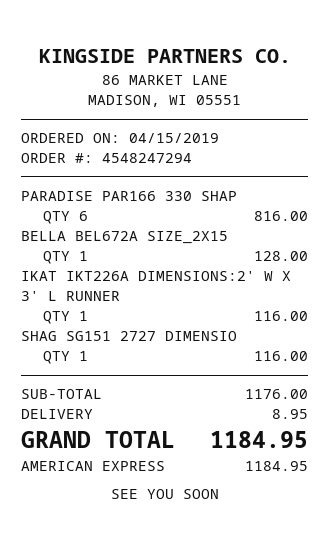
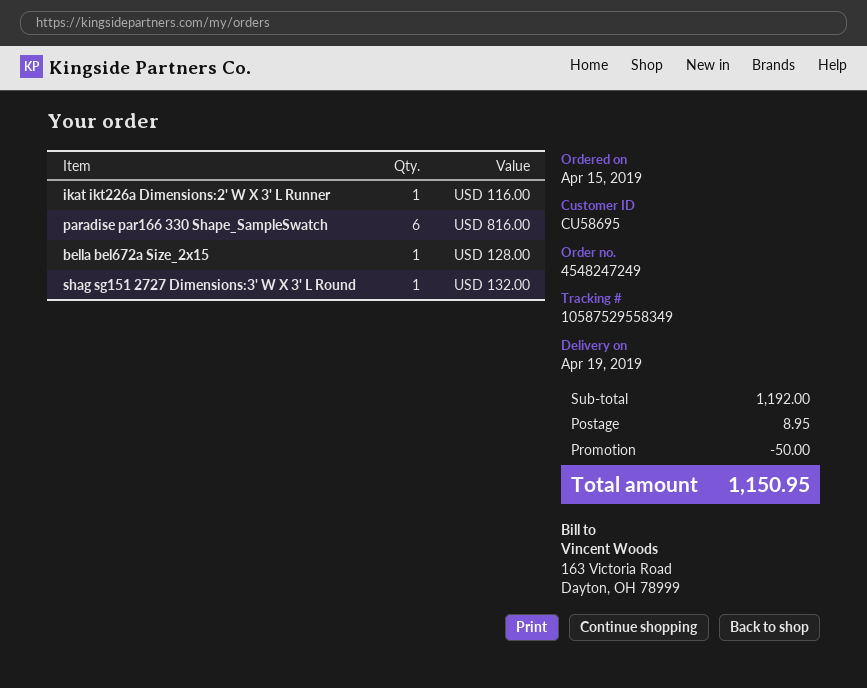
order number: 4548247294 -> 4548247249
SHAG SG151 2727 DIMENSIO: 1 for 116.00 -> 1 for 132.00
subtotal: 1176.00 -> 1192.00
discount: none -> 50.00
total: 1184.95 -> 1150.95

